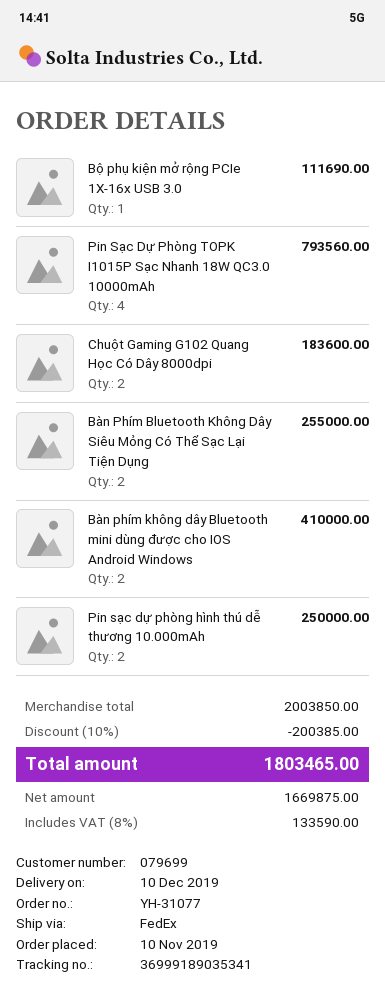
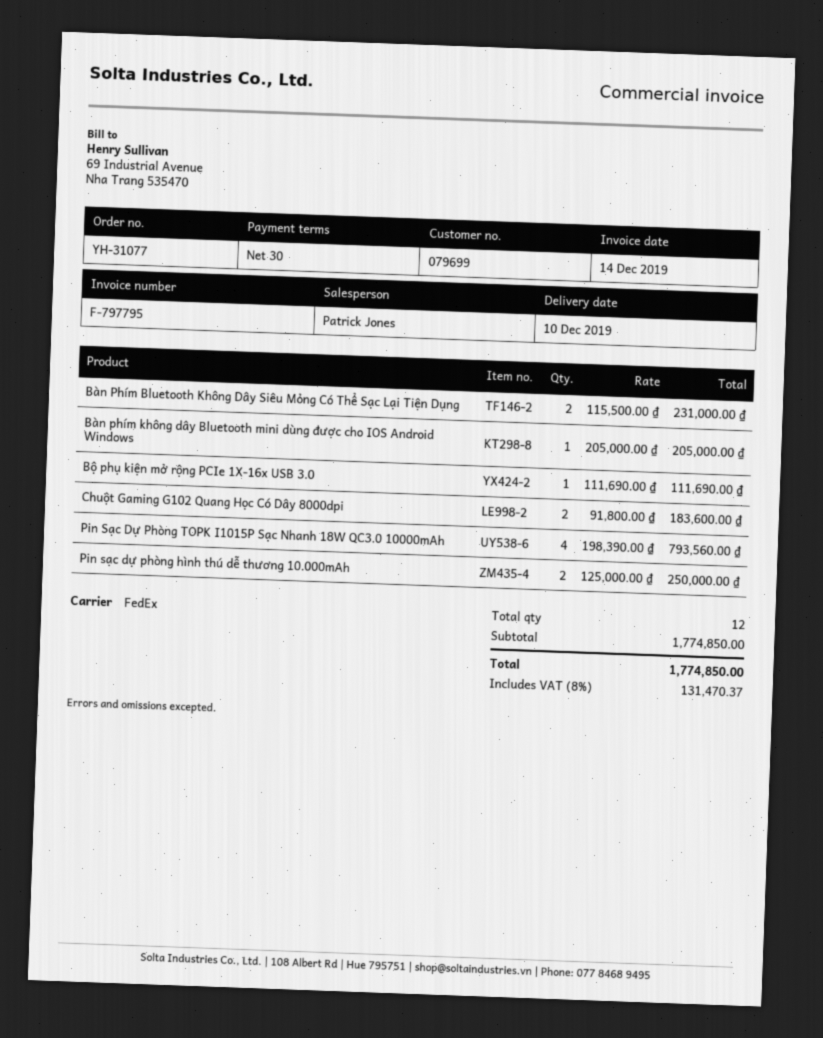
Bàn Phím Bluetooth Không Dây Siêu Mỏng Có Thể Sạc Lại Tiện Dụng: 2 for 255000.00 -> 2 for 231000.00
Bàn phím không dây Bluetooth mini dùng được cho IOS Android Windows: 2 for 410000.00 -> 1 for 205000.00
subtotal: 2003850.00 -> 1774850.00
discount: 10% = 200385.00 -> none
tax: 8% = 133590.00 -> 8% = 131470.37
total: 1803465.00 -> 1774850.00

